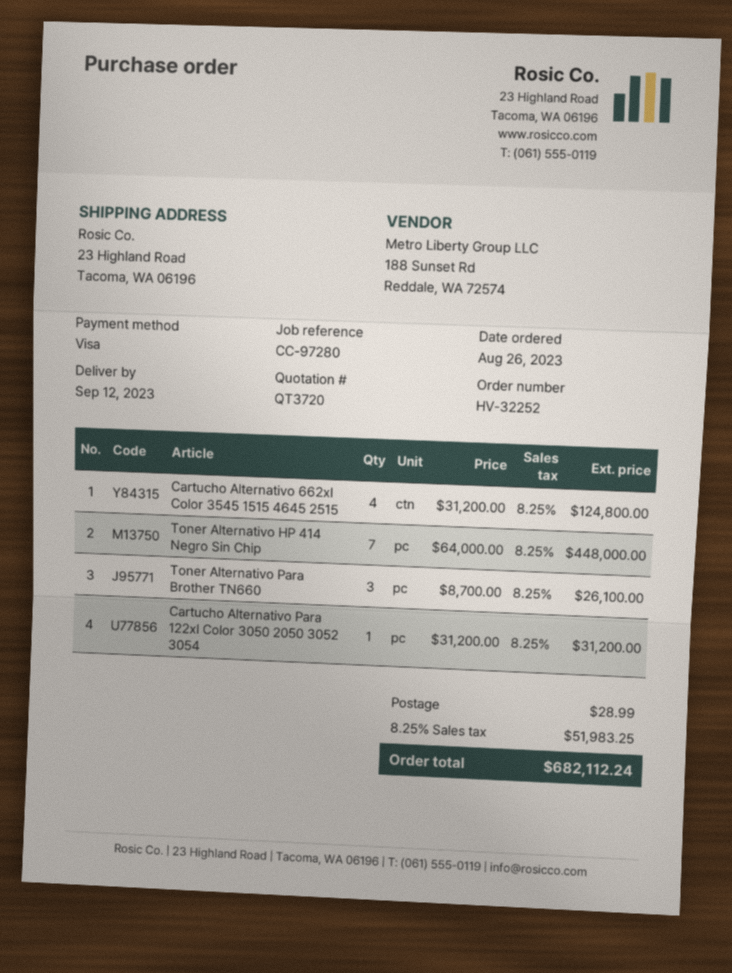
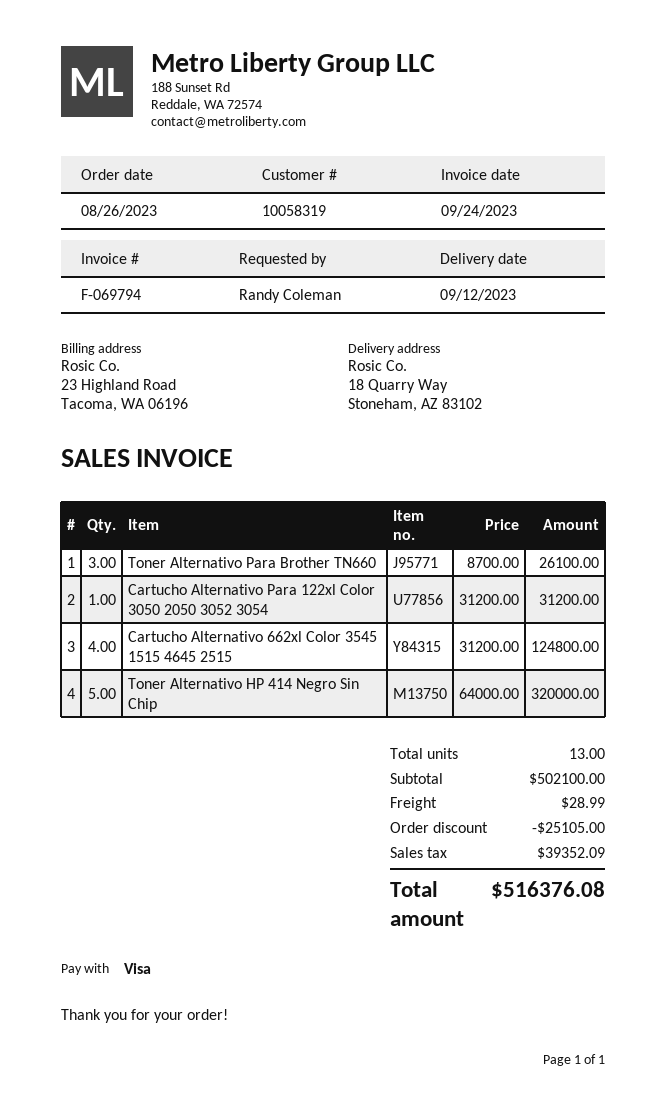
ship to: 23 Highland Road, Tacoma, WA 06196 -> 18 Quarry Way, Stoneham, AZ 83102
Toner Alternativo HP 414 Negro Sin Chip: 7 x 64000.00 = 448000.00 -> 5 x 64000.00 = 320000.00
discount: none -> 25105.00
tax: 51983.25 -> 39352.09
total: 682112.24 -> 516376.08

